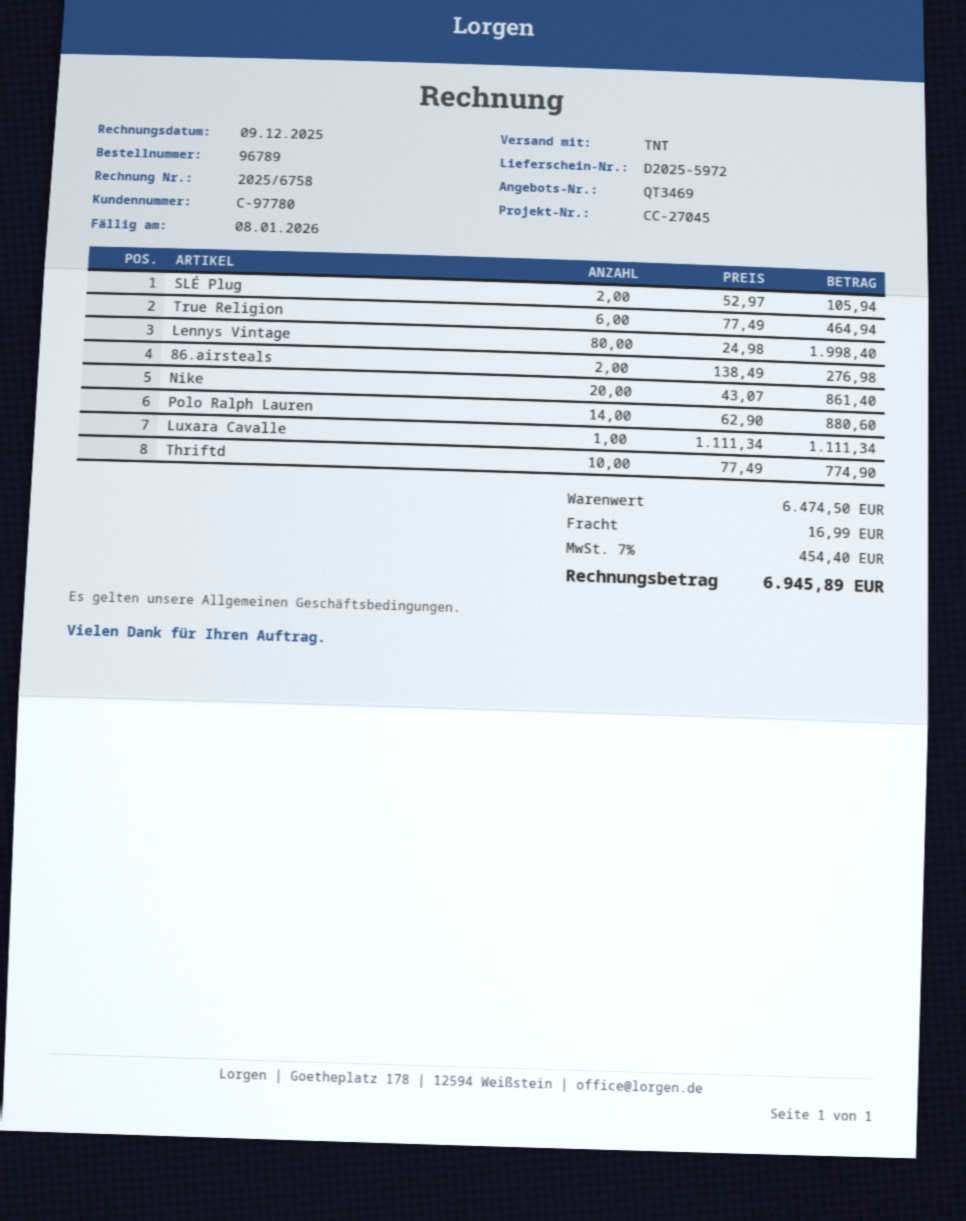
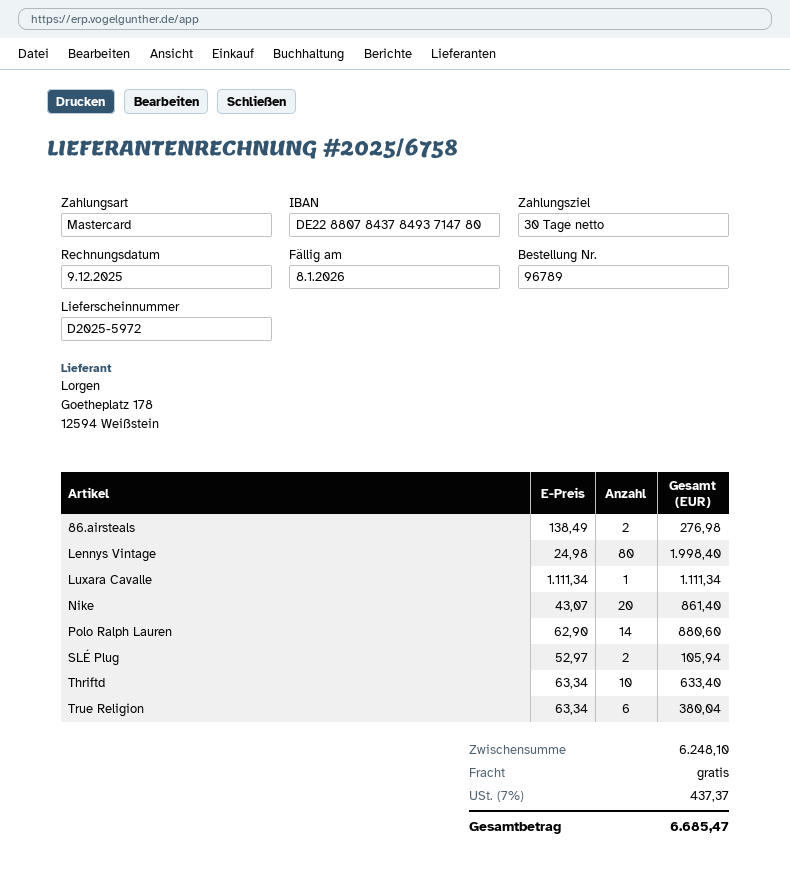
True Religion: 6 x 77.49 = 464.94 -> 6 x 63.34 = 380.04
Thriftd: 10 x 77.49 = 774.90 -> 10 x 63.34 = 633.40
subtotal: 6474.50 -> 6248.10
shipping: 16.99 -> 0.00
tax: 7% = 454.40 -> 7% = 437.37
total: 6945.89 -> 6685.47

